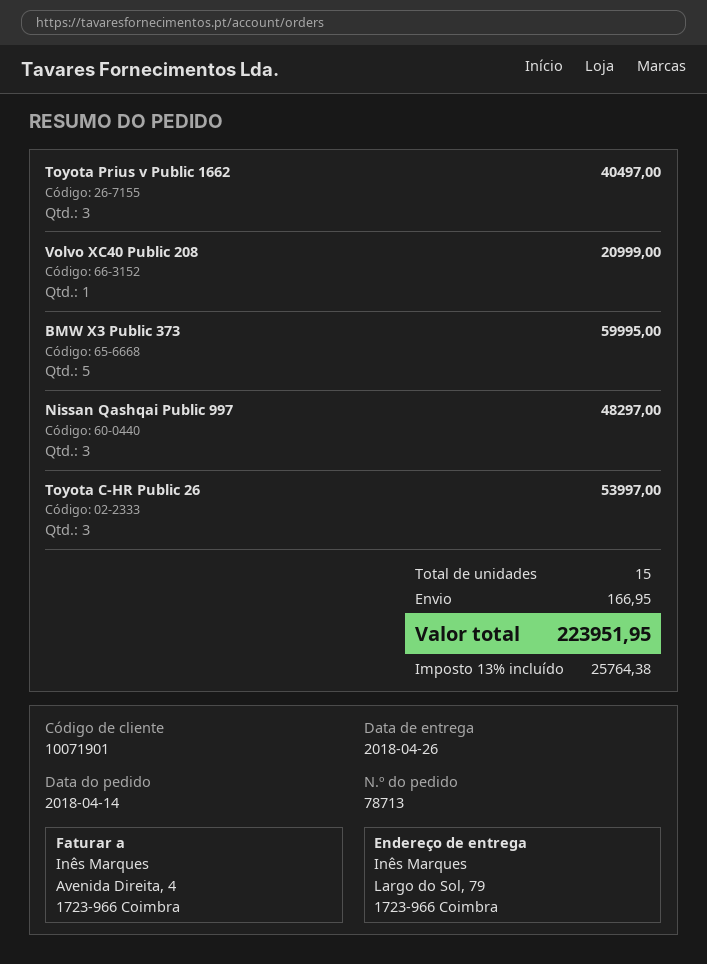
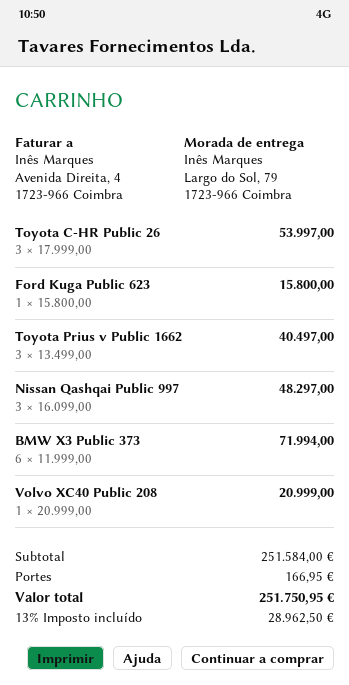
BMW X3 Public 373: 5 for 59995.00 -> 6 for 71994.00
Ford Kuga Public 623: none -> 1 for 15800.00
tax: 13% = 25764.38 -> 13% = 28962.50
total: 223951.95 -> 251750.95

